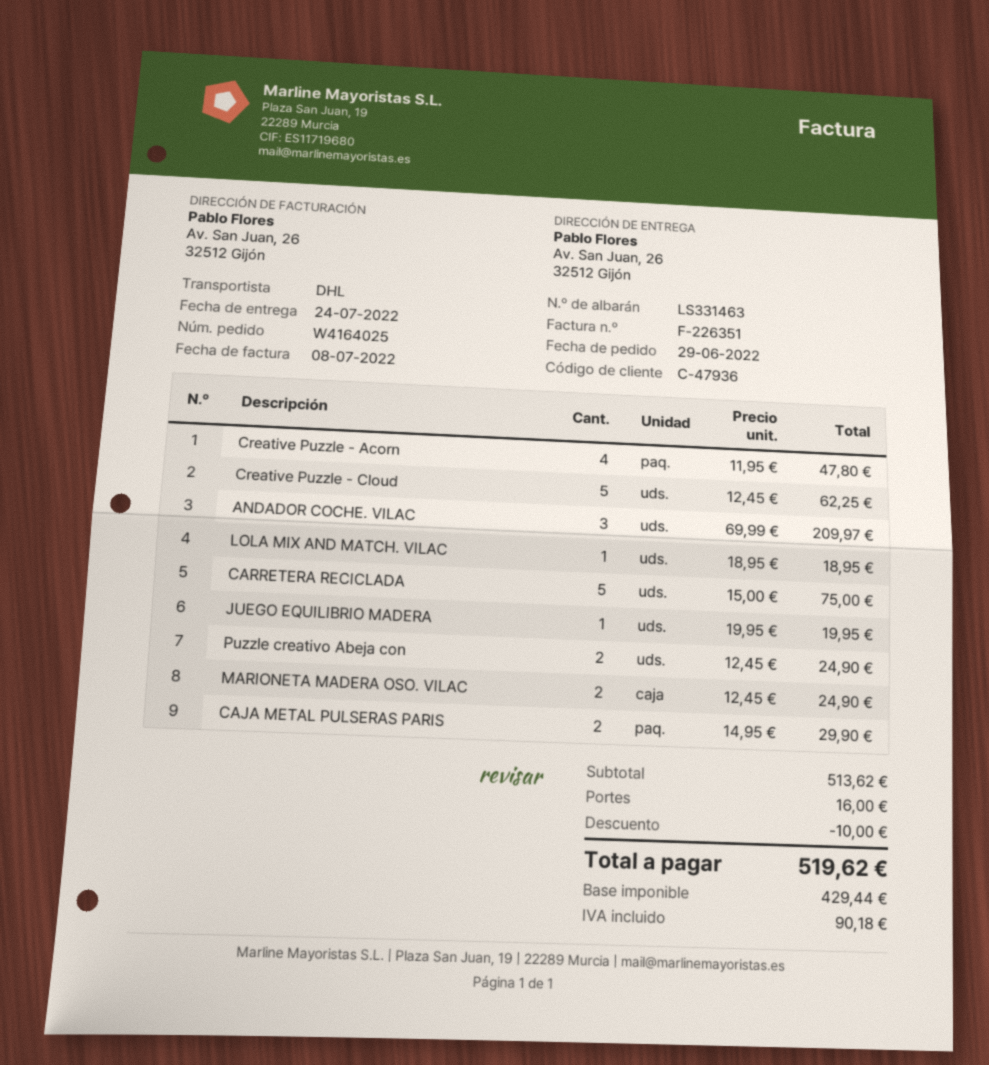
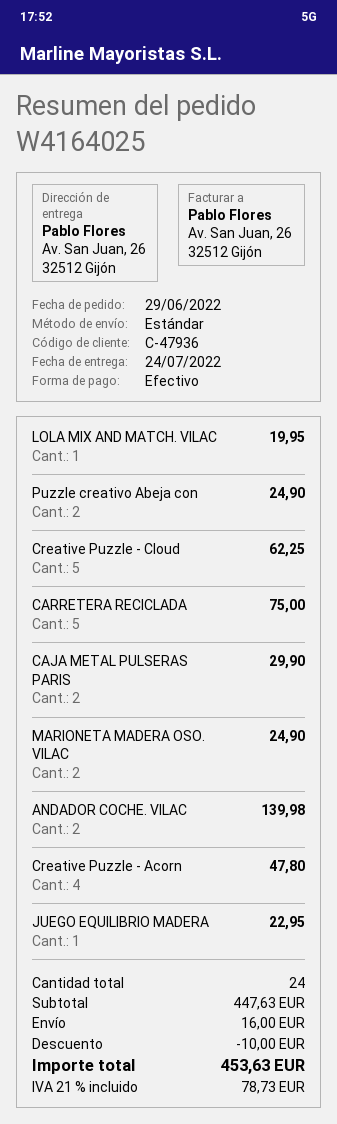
shipping method: DHL -> standard
ANDADOR COCHE. VILAC: 3 for 209.97 -> 2 for 139.98
LOLA MIX AND MATCH. VILAC: 1 for 18.95 -> 1 for 19.95
JUEGO EQUILIBRIO MADERA: 1 for 19.95 -> 1 for 22.95
subtotal: 513.62 -> 447.63
tax: 90.18 -> 78.73
total: 519.62 -> 453.63

